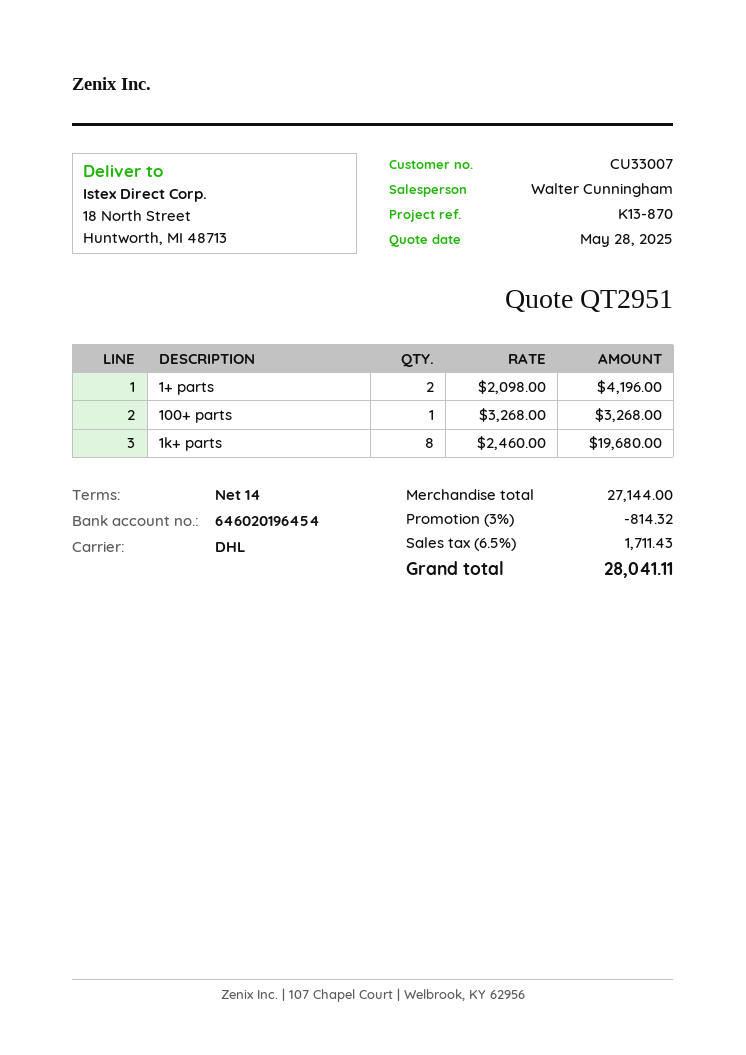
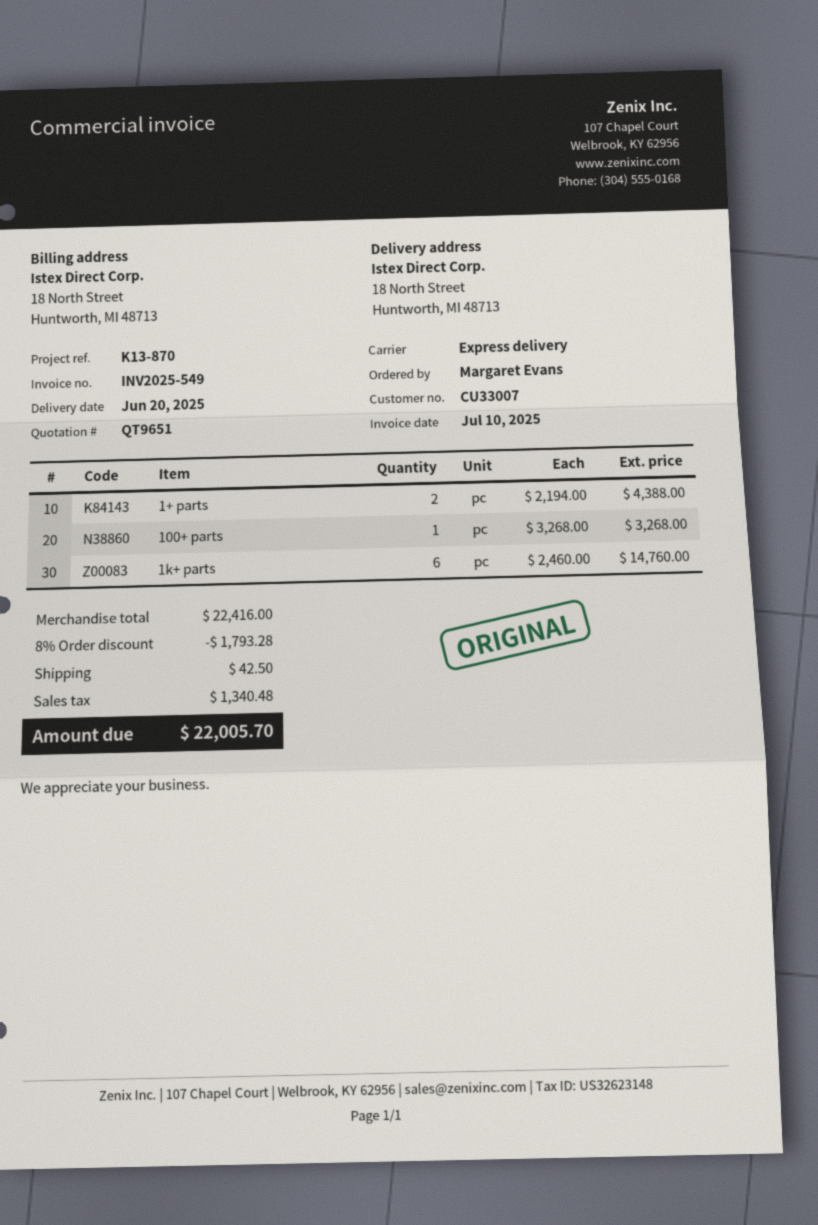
quote number: QT2951 -> QT9651
shipping method: DHL -> express
1+ parts: 2 x 2098.00 = 4196.00 -> 2 x 2194.00 = 4388.00
1k+ parts: 8 x 2460.00 = 19680.00 -> 6 x 2460.00 = 14760.00
subtotal: 27144.00 -> 22416.00
discount: 3% = 814.32 -> 8% = 1793.28
shipping: none -> 42.50
tax: 1711.43 -> 1340.48
total: 28041.11 -> 22005.70

